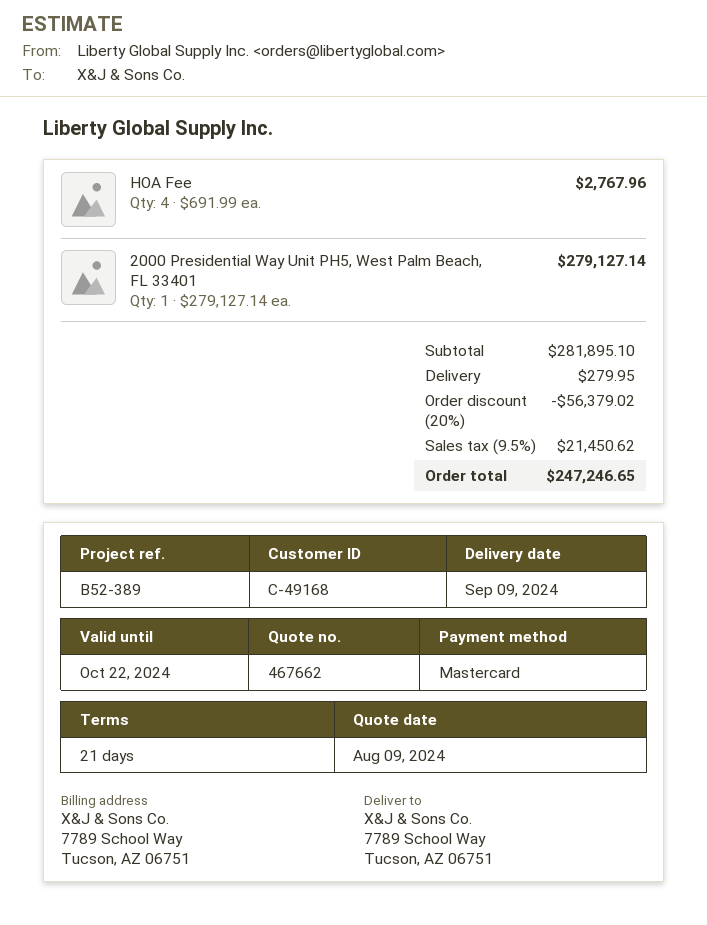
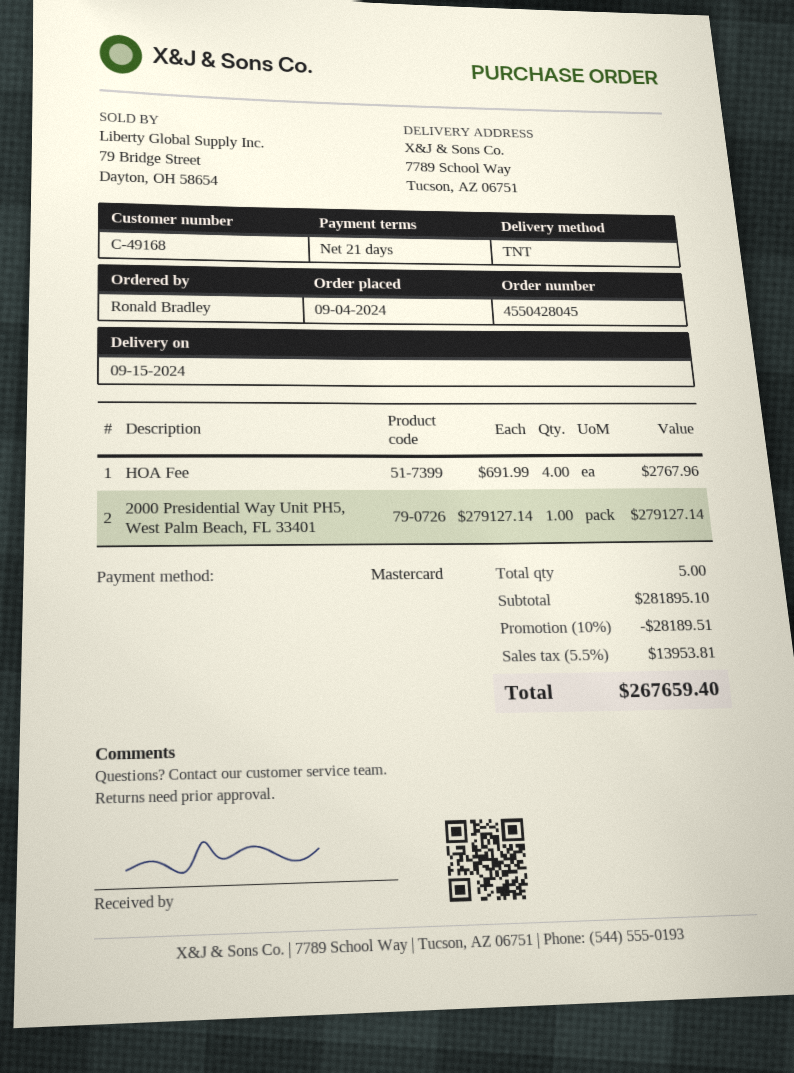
delivery date: 2024-09-09 -> 2024-09-15
discount: 20% = 56379.02 -> 10% = 28189.51
shipping: 279.95 -> none
tax: 9.5% = 21450.62 -> 5.5% = 13953.81
total: 247246.65 -> 267659.40

